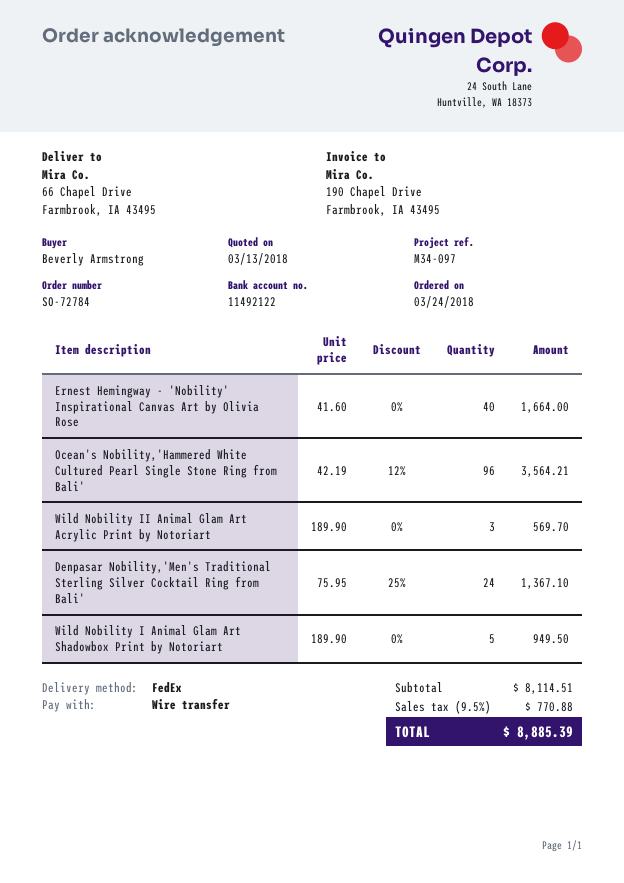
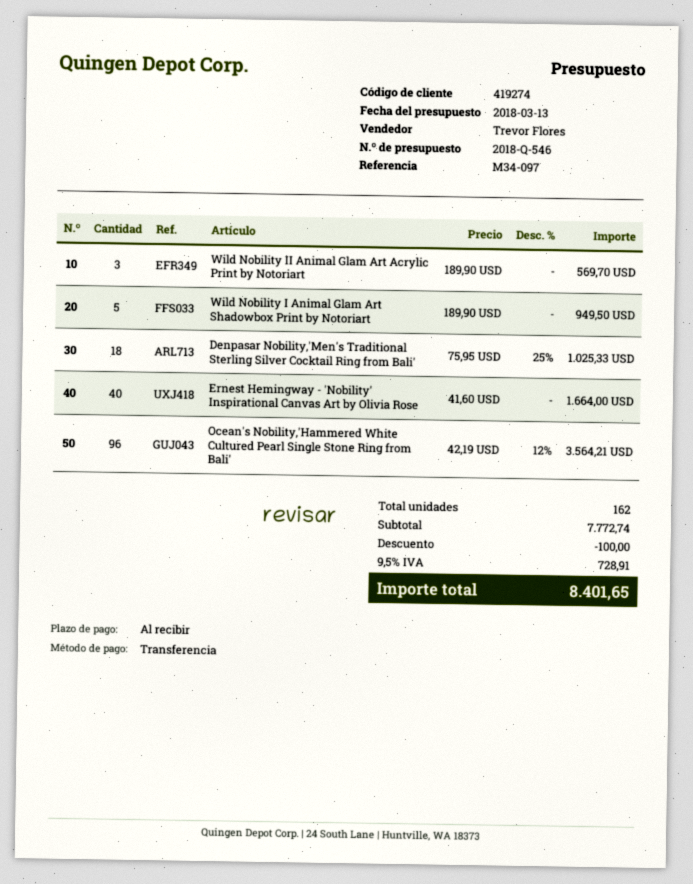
Denpasar Nobility,'Men's Traditional Sterling Silver Cocktail Ring from Bali': 24 x 75.95 - 25% = 1367.10 -> 18 x 75.95 - 25% = 1025.33
subtotal: 8114.51 -> 7772.74
discount: none -> 100.00
tax: 9.5% = 770.88 -> 9.5% = 728.91
total: 8885.39 -> 8401.65

